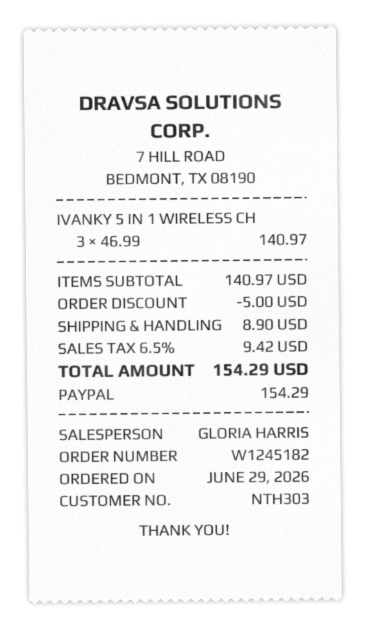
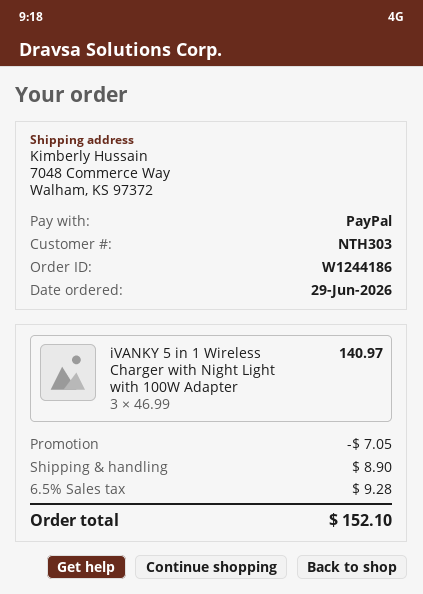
order number: W1245182 -> W1244186
discount: 5.00 -> 7.05
tax: 6.5% = 9.42 -> 6.5% = 9.28
total: 154.29 -> 152.10

